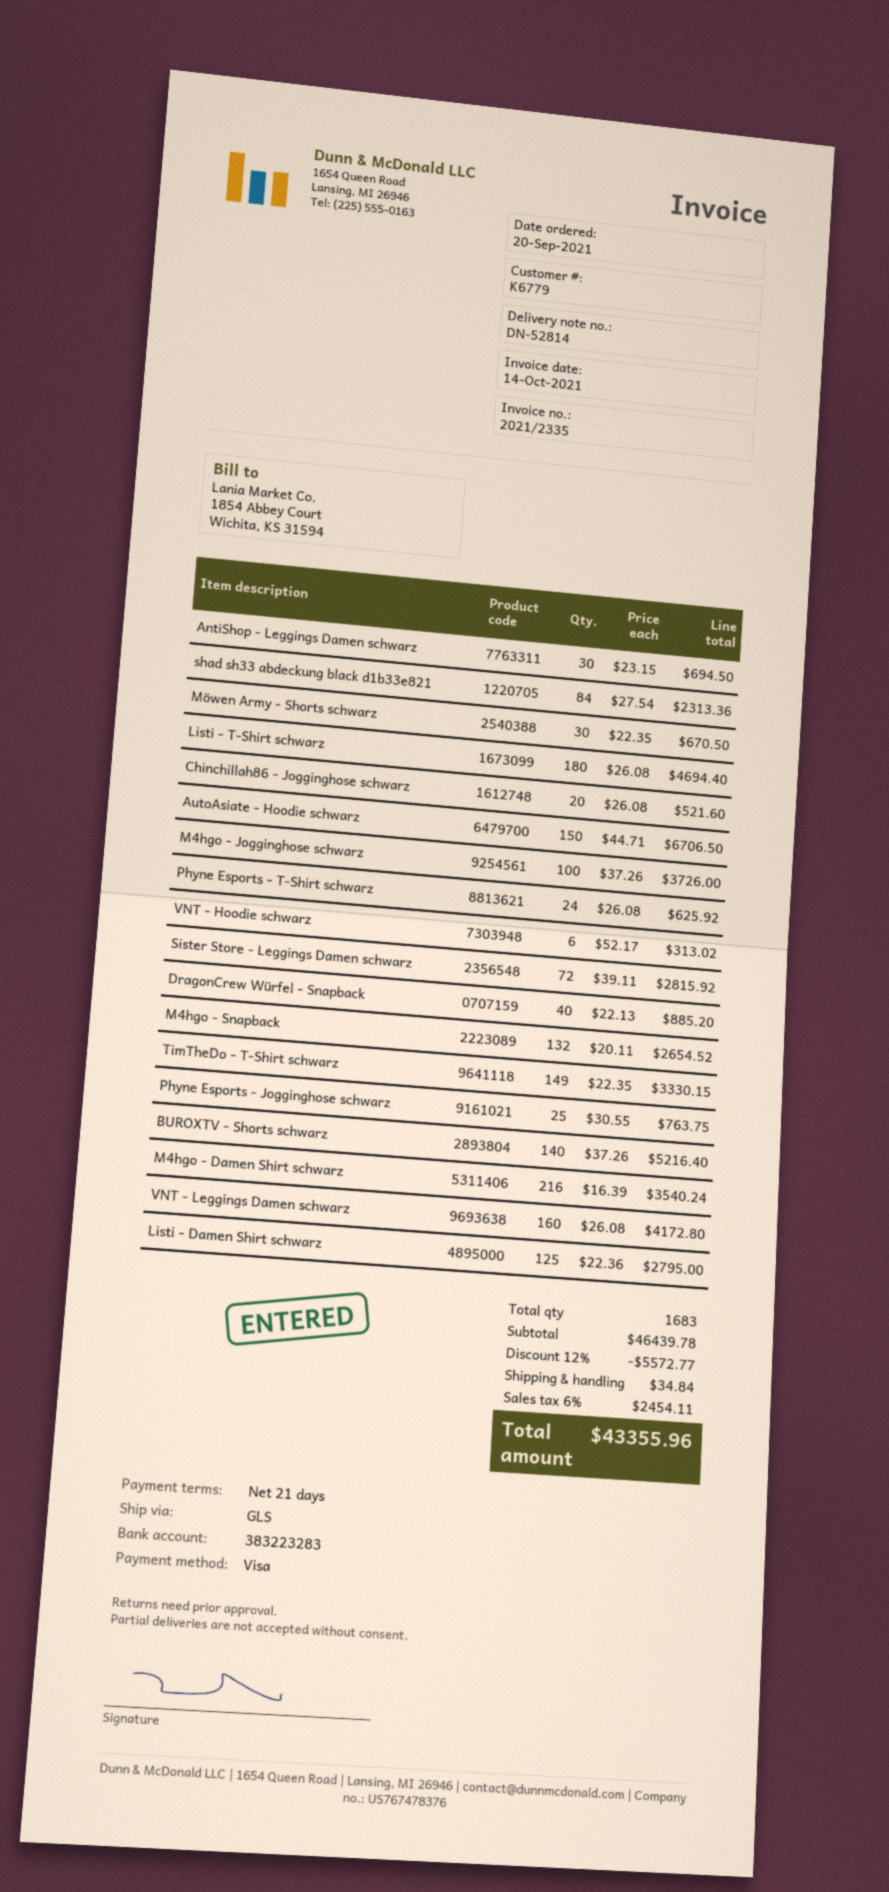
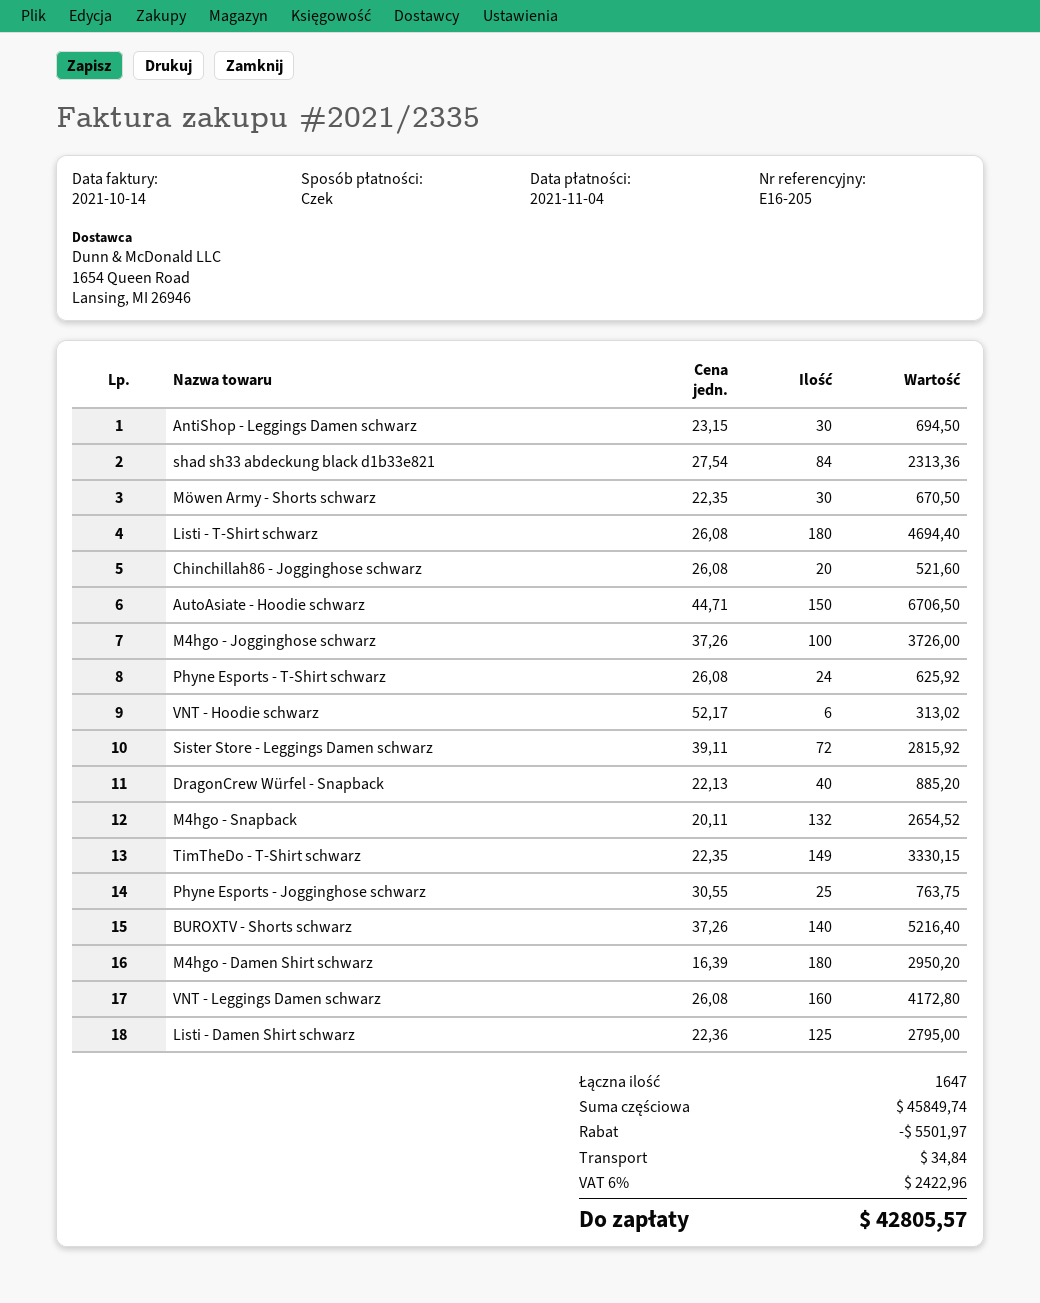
payment method: Visa -> cheque
M4hgo - Damen Shirt schwarz: 216 x 16.39 = 3540.24 -> 180 x 16.39 = 2950.20
total quantity: 1683 -> 1647
subtotal: 46439.78 -> 45849.74
discount: 5572.77 -> 5501.97
tax: 6% = 2454.11 -> 6% = 2422.96
total: 43355.96 -> 42805.57

